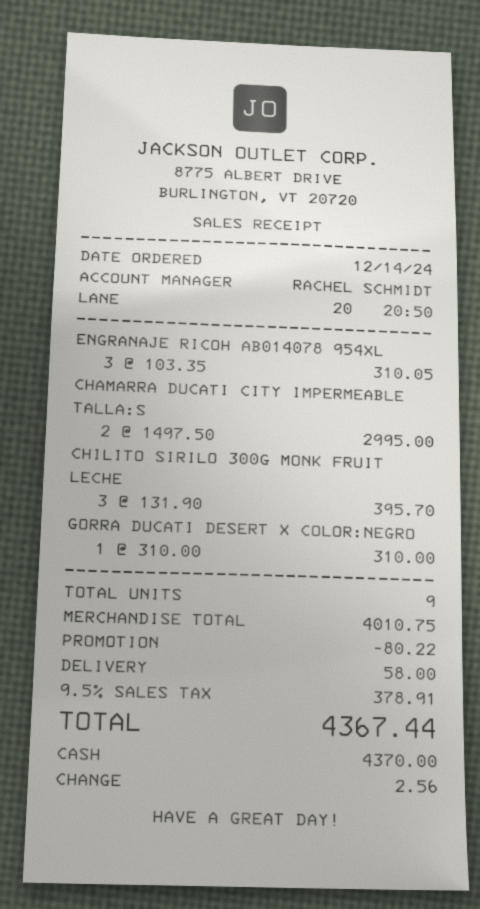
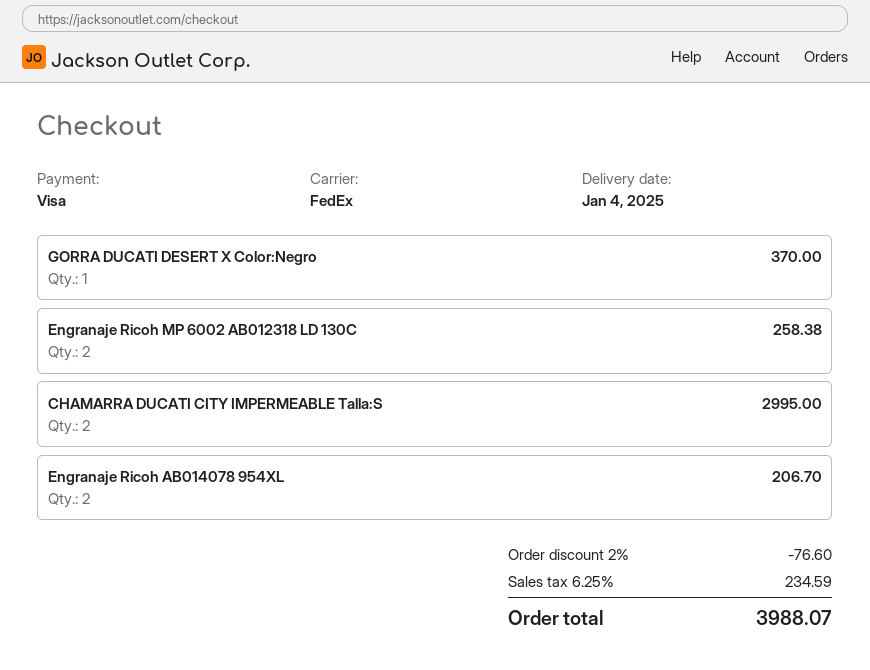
payment method: cash -> Visa
ENGRANAJE RICOH AB014078 954XL: 3 for 310.05 -> 2 for 206.70
CHILITO SIRILO 300G MONK FRUIT LECHE: 3 for 395.70 -> none
GORRA DUCATI DESERT X COLOR:NEGRO: 1 for 310.00 -> 1 for 370.00
Engranaje Ricoh MP 6002 AB012318 LD 130C: none -> 2 for 258.38
discount: 80.22 -> 76.60
shipping: 58.00 -> none
tax: 9.5% = 378.91 -> 6.25% = 234.59
total: 4367.44 -> 3988.07

